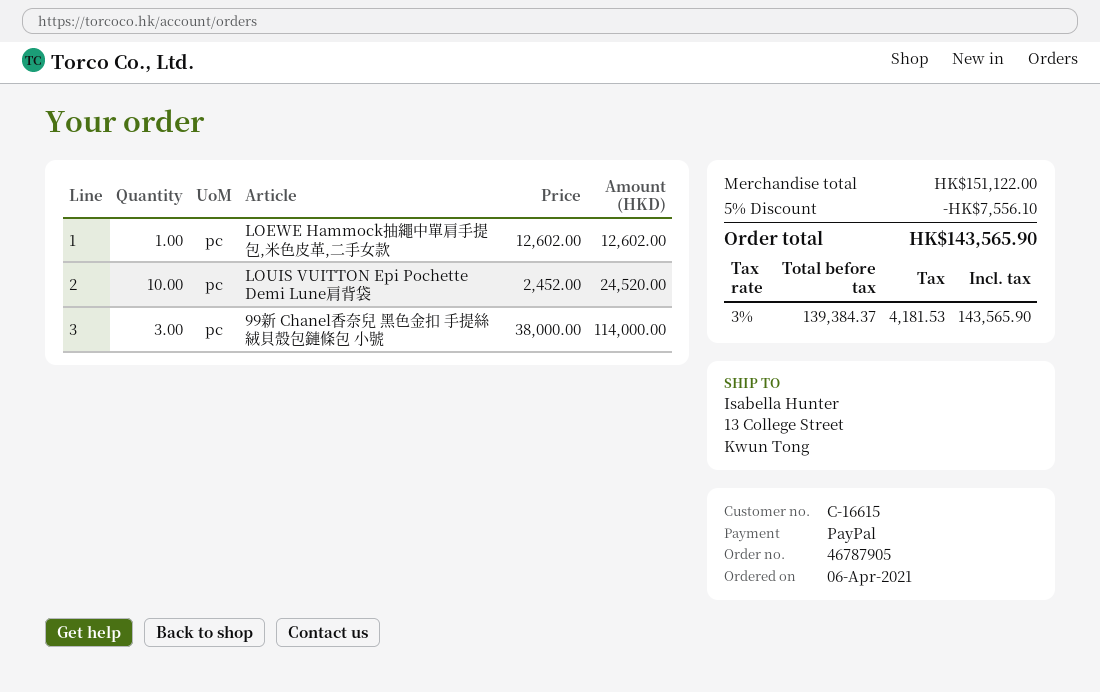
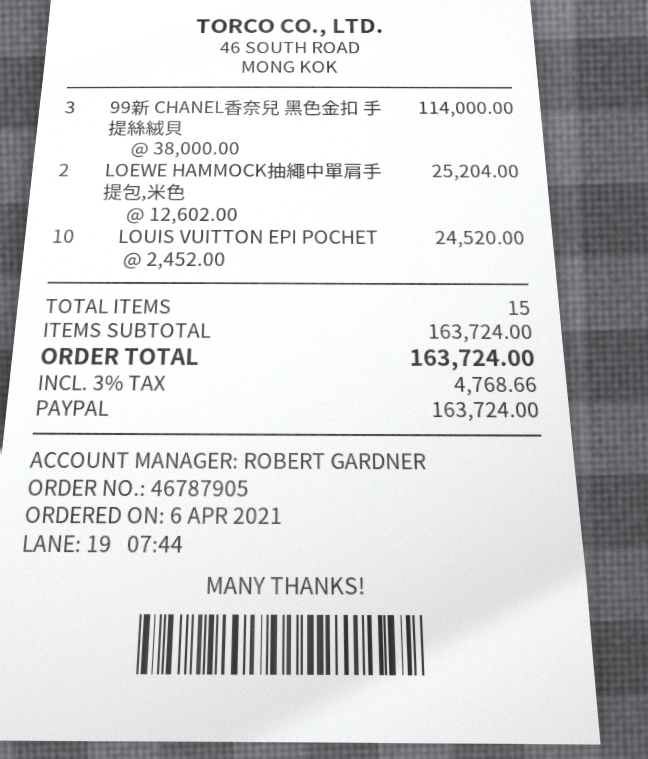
LOEWE Hammock抽繩中單肩手提包,米色皮革,二手女款: 1 x 12602.00 = 12602.00 -> 2 x 12602.00 = 25204.00
subtotal: 151122.00 -> 163724.00
discount: 5% = 7556.10 -> none
tax: 3% = 4181.53 -> 3% = 4768.66
total: 143565.90 -> 163724.00

